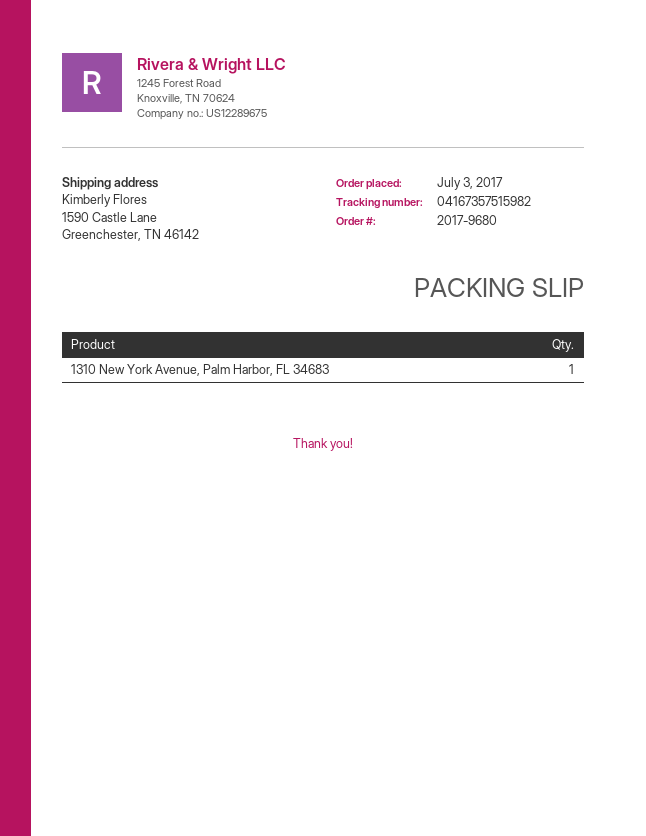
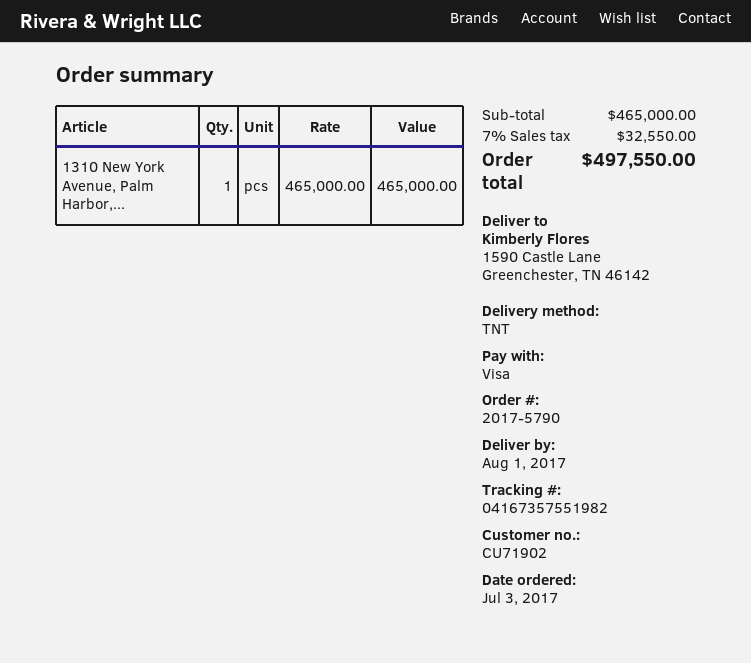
order number: 2017-9680 -> 2017-5790
tracking number: 04167357515982 -> 04167357551982

